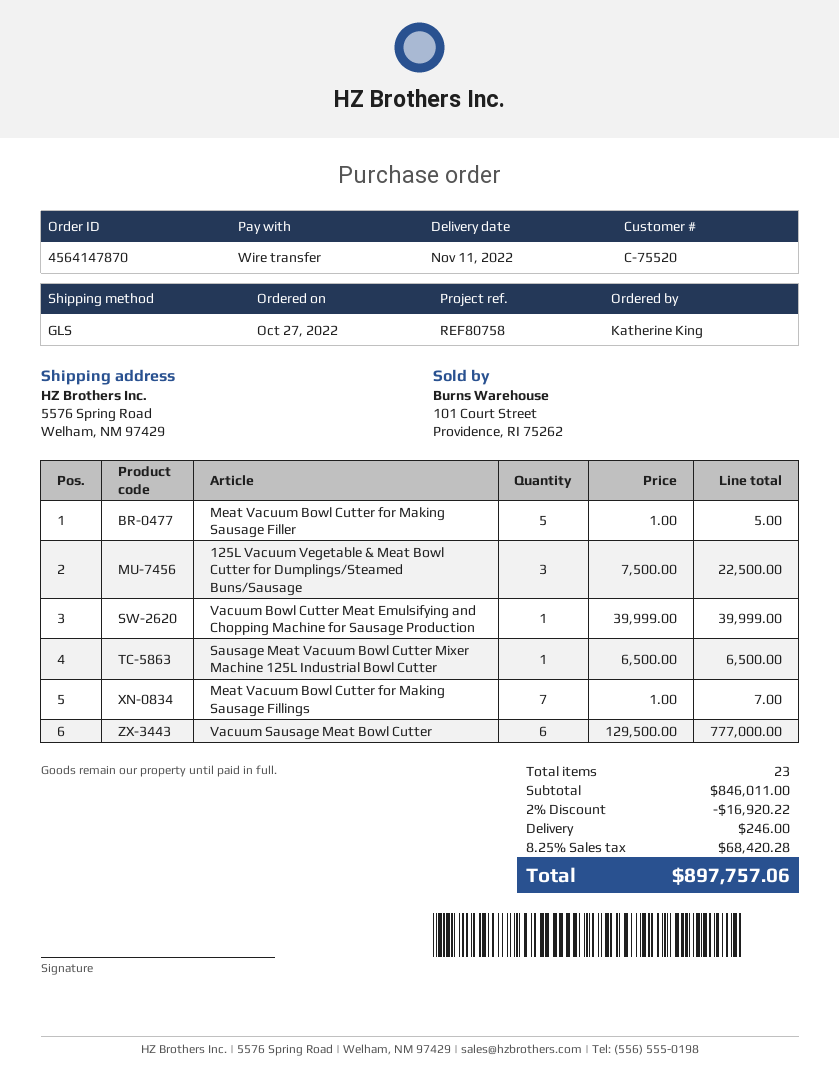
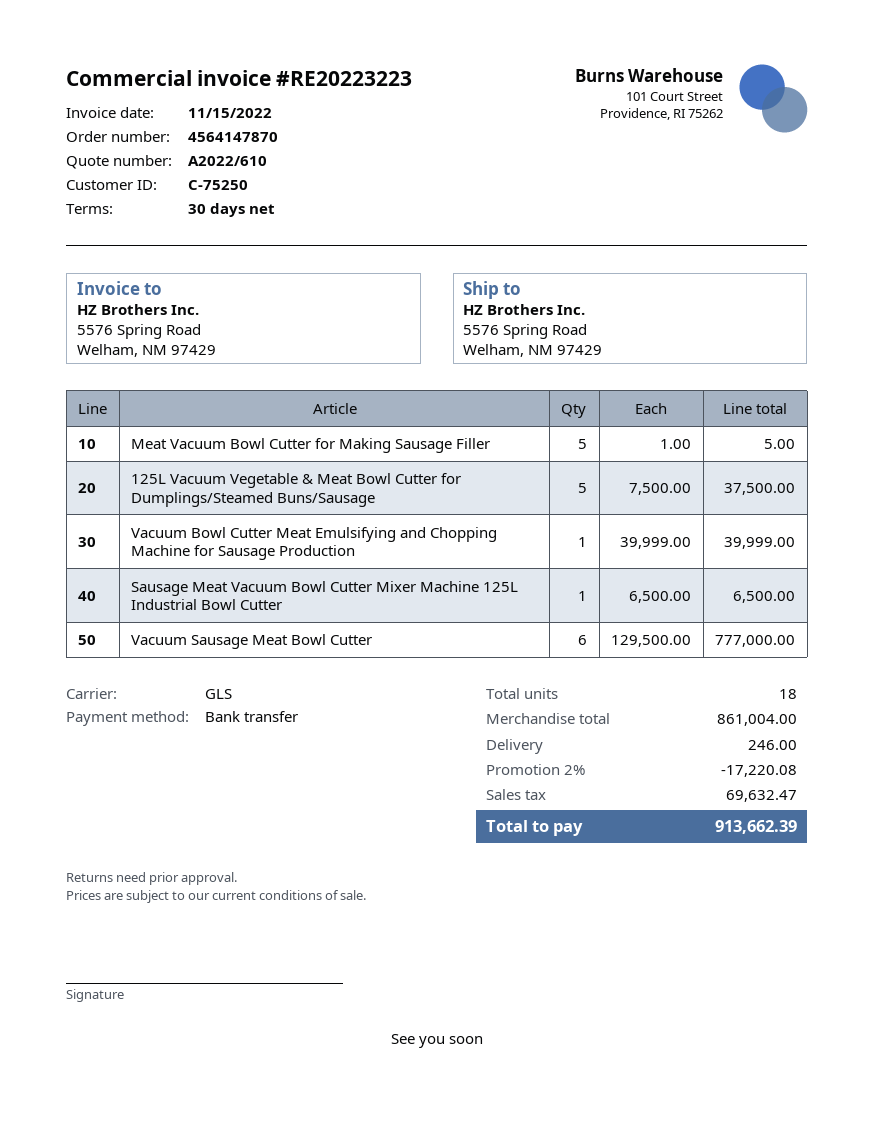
customer number: C-75520 -> C-75250
125L Vacuum Vegetable & Meat Bowl Cutter for Dumplings/Steamed Buns/Sausage: 3 x 7500.00 = 22500.00 -> 5 x 7500.00 = 37500.00
Meat Vacuum Bowl Cutter for Making Sausage Fillings: 7 x 1.00 = 7.00 -> none
total quantity: 23 -> 18
subtotal: 846011.00 -> 861004.00
discount: 2% = 16920.22 -> 2% = 17220.08
tax: 68420.28 -> 69632.47
total: 897757.06 -> 913662.39

